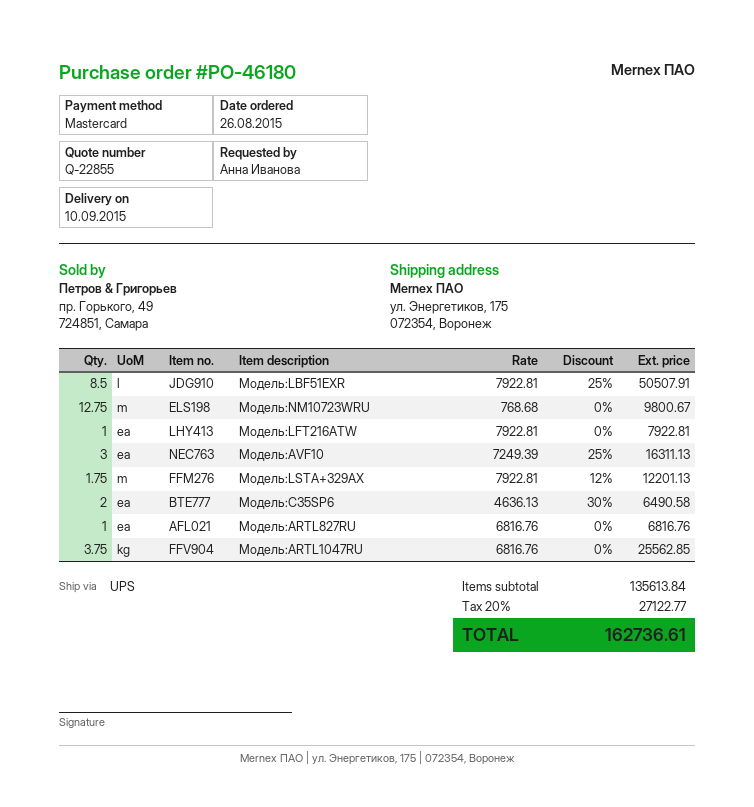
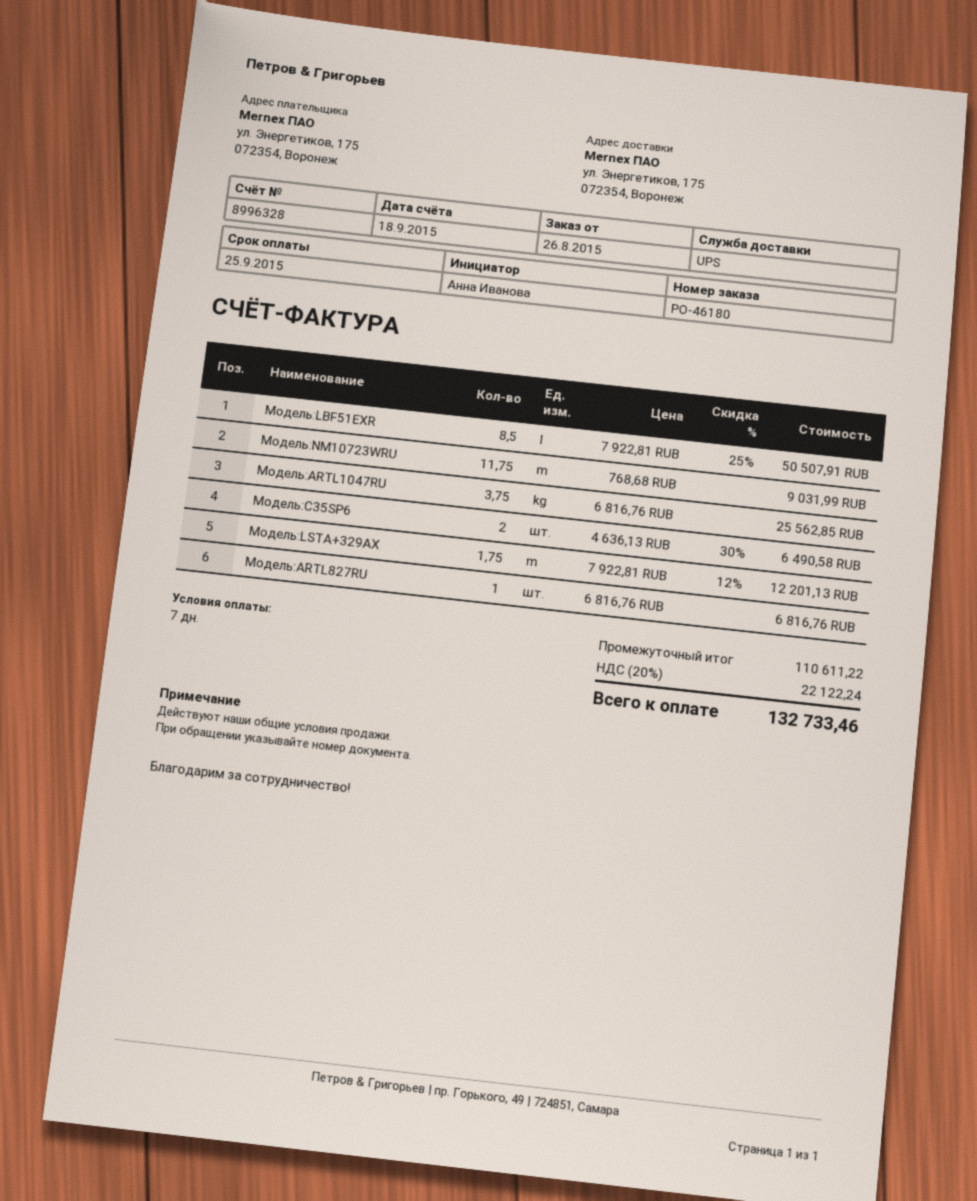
Модель:NM10723WRU: 12.75 x 768.68 = 9800.67 -> 11.75 x 768.68 = 9031.99
Модель:LFT216ATW: 1 x 7922.81 = 7922.81 -> none
Модель:AVF10: 3 x 7249.39 - 25% = 16311.13 -> none
subtotal: 135613.84 -> 110611.22
tax: 20% = 27122.77 -> 20% = 22122.24
total: 162736.61 -> 132733.46

